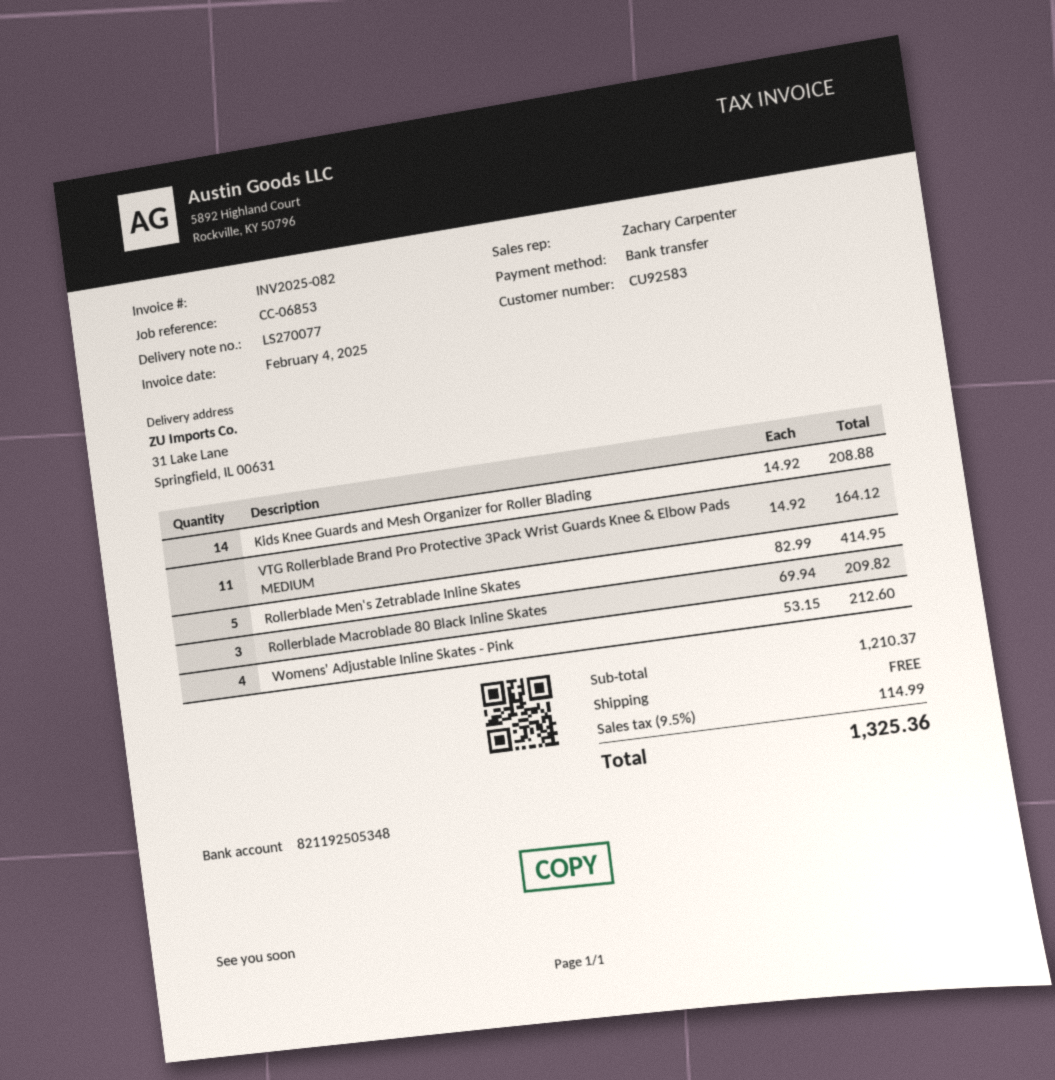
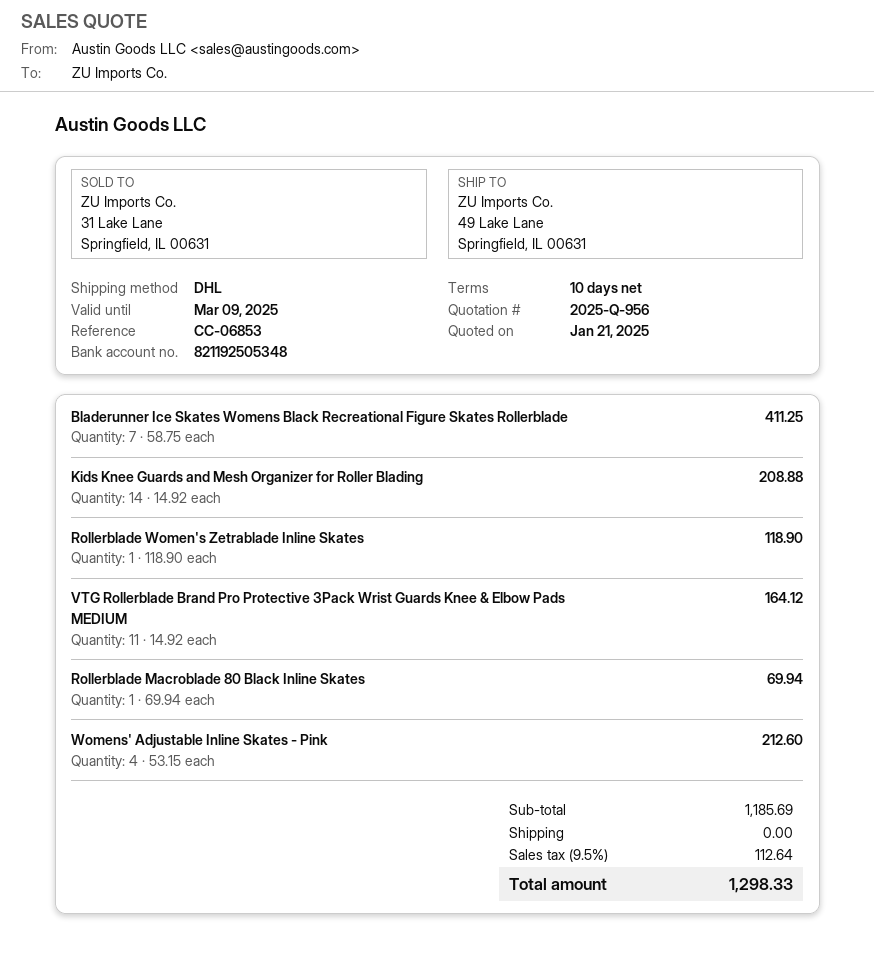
ship to: 31 Lake Lane, Springfield, IL 00631 -> 49 Lake Lane, Springfield, IL 00631
Rollerblade Men's Zetrablade Inline Skates: 5 x 82.99 = 414.95 -> none
Rollerblade Macroblade 80 Black Inline Skates: 3 x 69.94 = 209.82 -> 1 x 69.94 = 69.94
Bladerunner Ice Skates Womens Black Recreational Figure Skates Rollerblade: none -> 7 x 58.75 = 411.25
Rollerblade Women's Zetrablade Inline Skates: none -> 1 x 118.90 = 118.90
subtotal: 1210.37 -> 1185.69
tax: 9.5% = 114.99 -> 9.5% = 112.64
total: 1325.36 -> 1298.33

